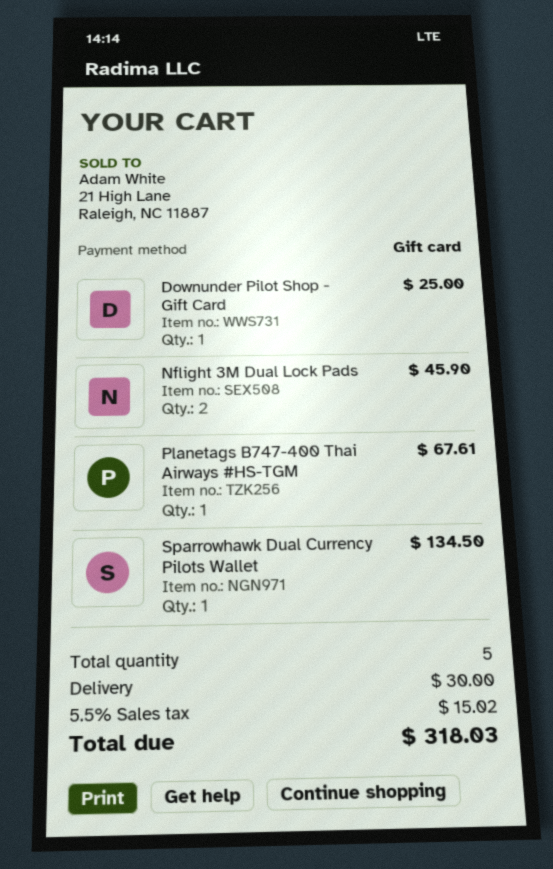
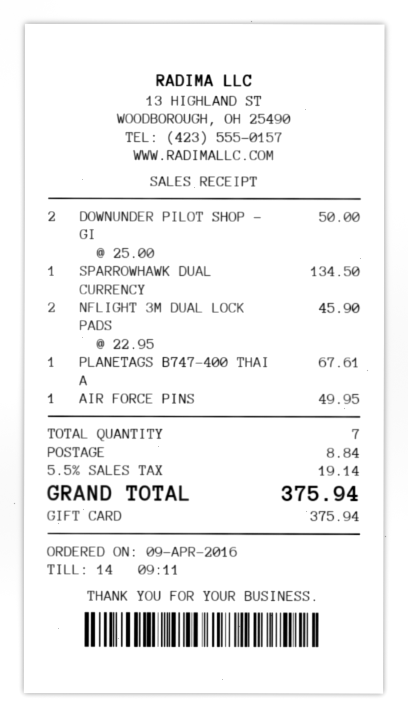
Downunder Pilot Shop - Gift Card: 1 for 25.00 -> 2 for 50.00
AIR FORCE PINS: none -> 1 for 49.95
total quantity: 5 -> 7
shipping: 30.00 -> 8.84
tax: 5.5% = 15.02 -> 5.5% = 19.14
total: 318.03 -> 375.94

